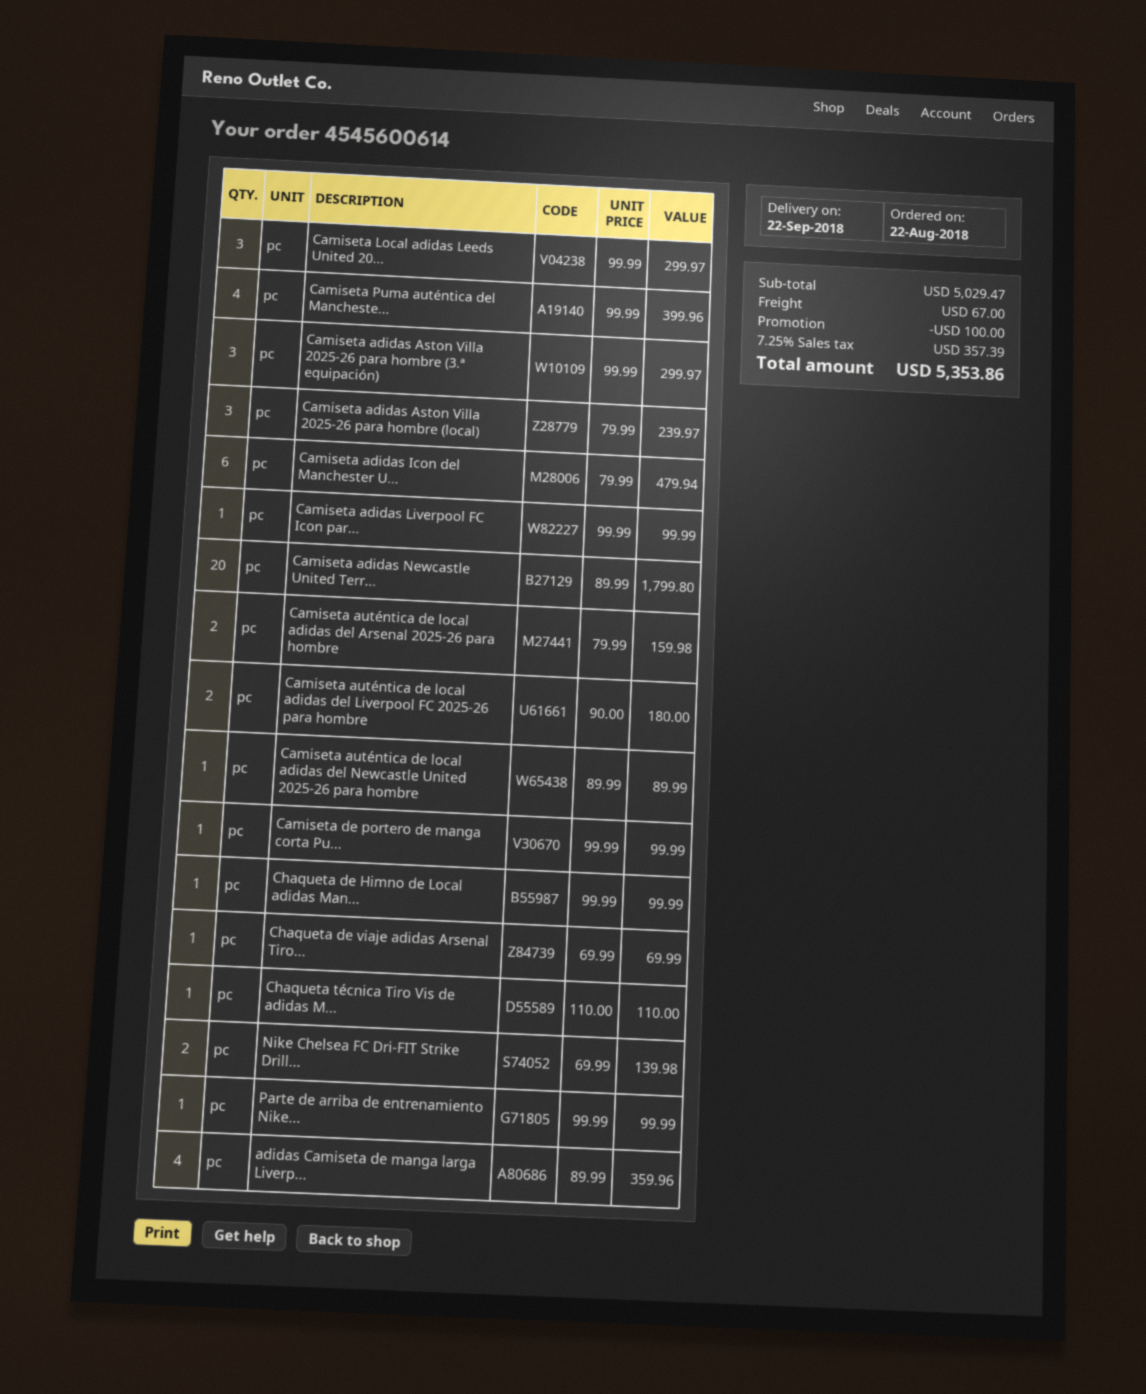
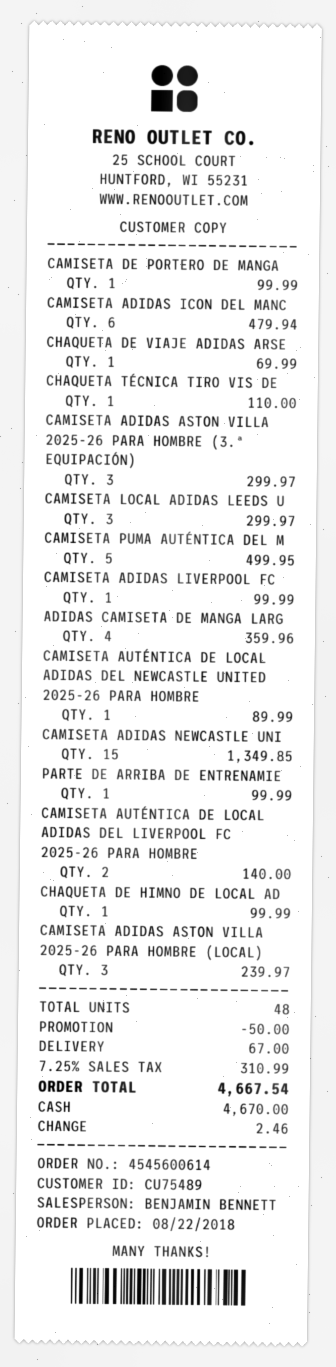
Camiseta Puma auténtica del Mancheste...: 4 for 399.96 -> 5 for 499.95
Camiseta adidas Newcastle United Terr...: 20 for 1799.80 -> 15 for 1349.85
Camiseta auténtica de local adidas del Arsenal 2025-26 para hombre: 2 for 159.98 -> none
Camiseta auténtica de local adidas del Liverpool FC 2025-26 para hombre: 2 for 180.00 -> 2 for 140.00
Nike Chelsea FC Dri-FIT Strike Drill...: 2 for 139.98 -> none
discount: 100.00 -> 50.00
tax: 7.25% = 357.39 -> 7.25% = 310.99
total: 5353.86 -> 4667.54

